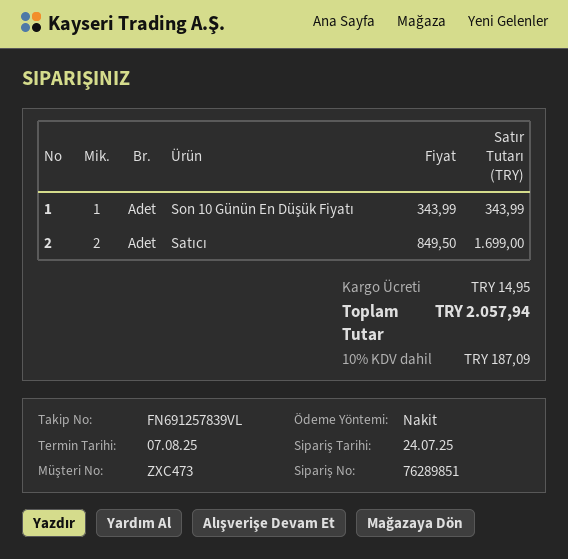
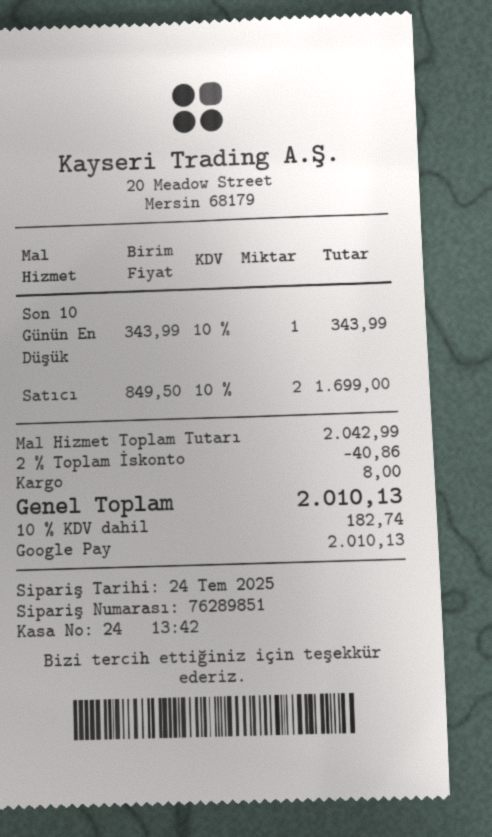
payment method: cash -> Google Pay
discount: none -> 2% = 40.86
shipping: 14.95 -> 8.00
tax: 10% = 187.09 -> 10% = 182.74
total: 2057.94 -> 2010.13

